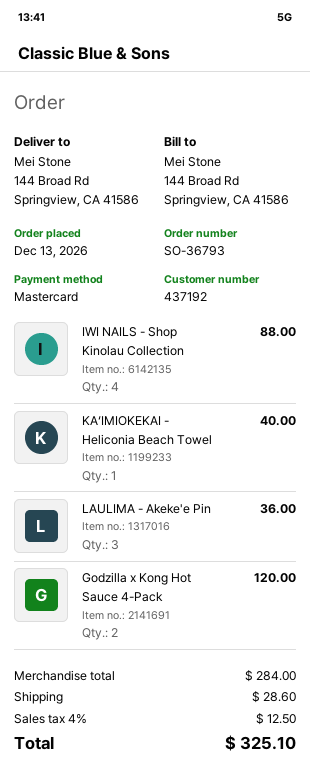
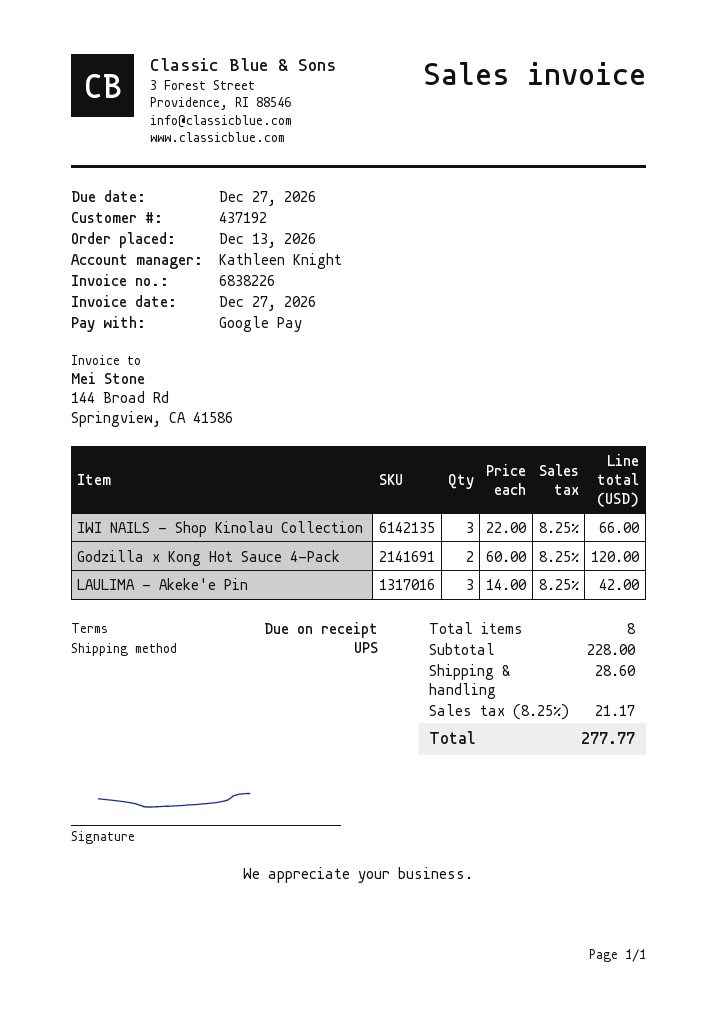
payment method: Mastercard -> Google Pay
IWI NAILS - Shop Kinolau Collection: 4 for 88.00 -> 3 for 66.00
KAʻIMIOKEKAI - Heliconia Beach Towel: 1 for 40.00 -> none
LAULIMA - Akeke'e Pin: 3 for 36.00 -> 3 for 42.00
subtotal: 284.00 -> 228.00
tax: 4% = 12.50 -> 8.25% = 21.17
total: 325.10 -> 277.77

